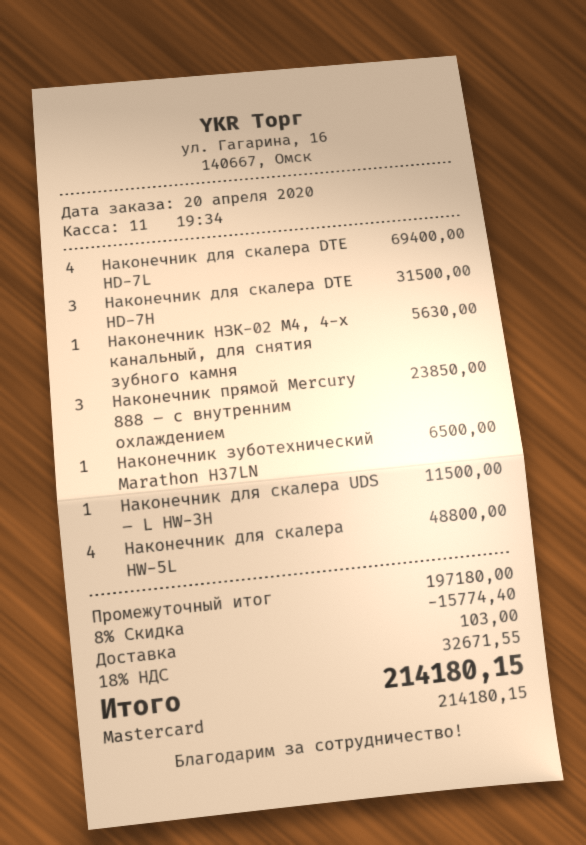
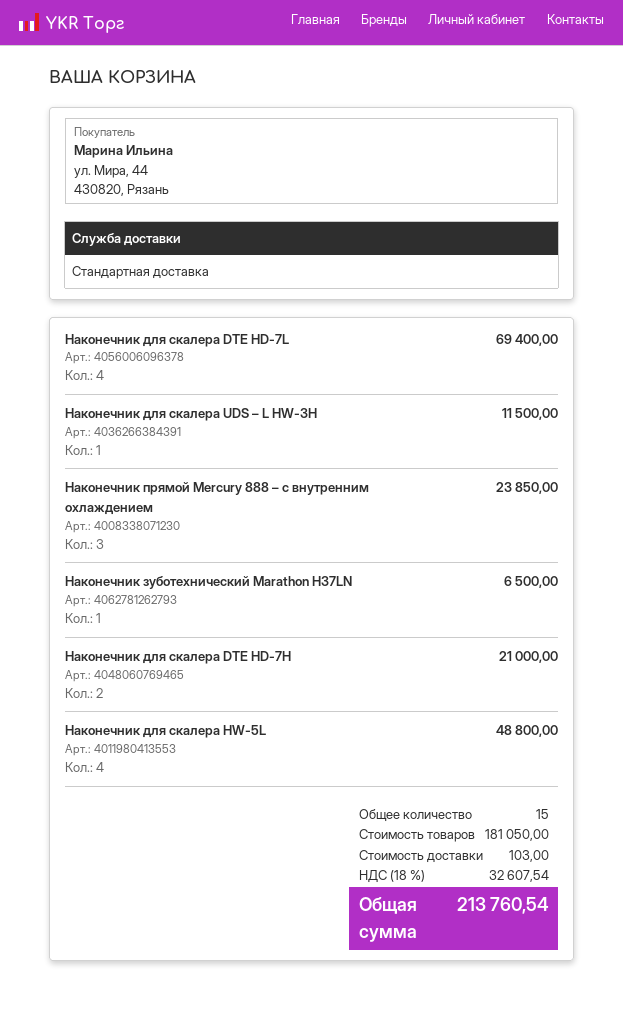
Наконечник для скалера DTE HD-7H: 3 for 31500.00 -> 2 for 21000.00
Наконечник НЗК-02 М4, 4-х канальный, для снятия зубного камня: 1 for 5630.00 -> none
subtotal: 197180.00 -> 181050.00
discount: 8% = 15774.40 -> none
tax: 18% = 32671.55 -> 18% = 32607.54
total: 214180.15 -> 213760.54

